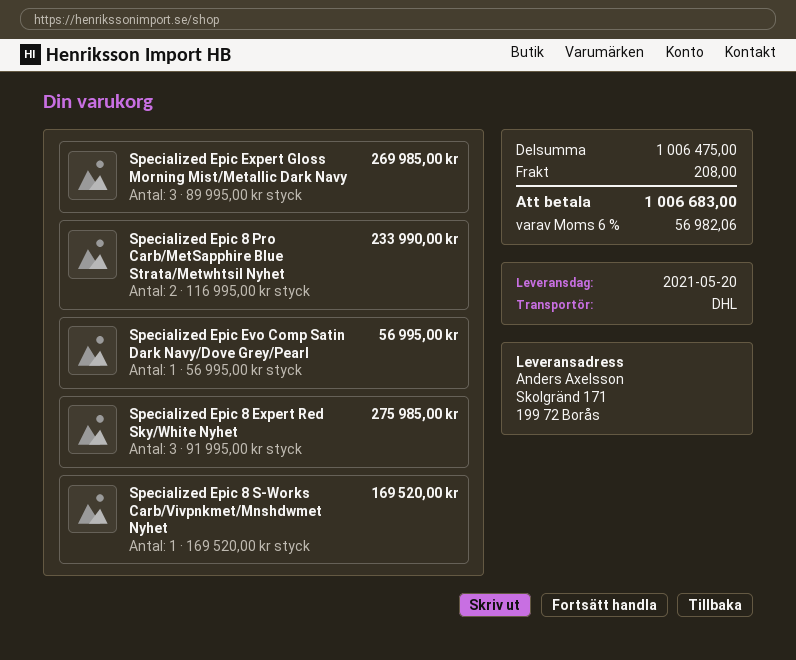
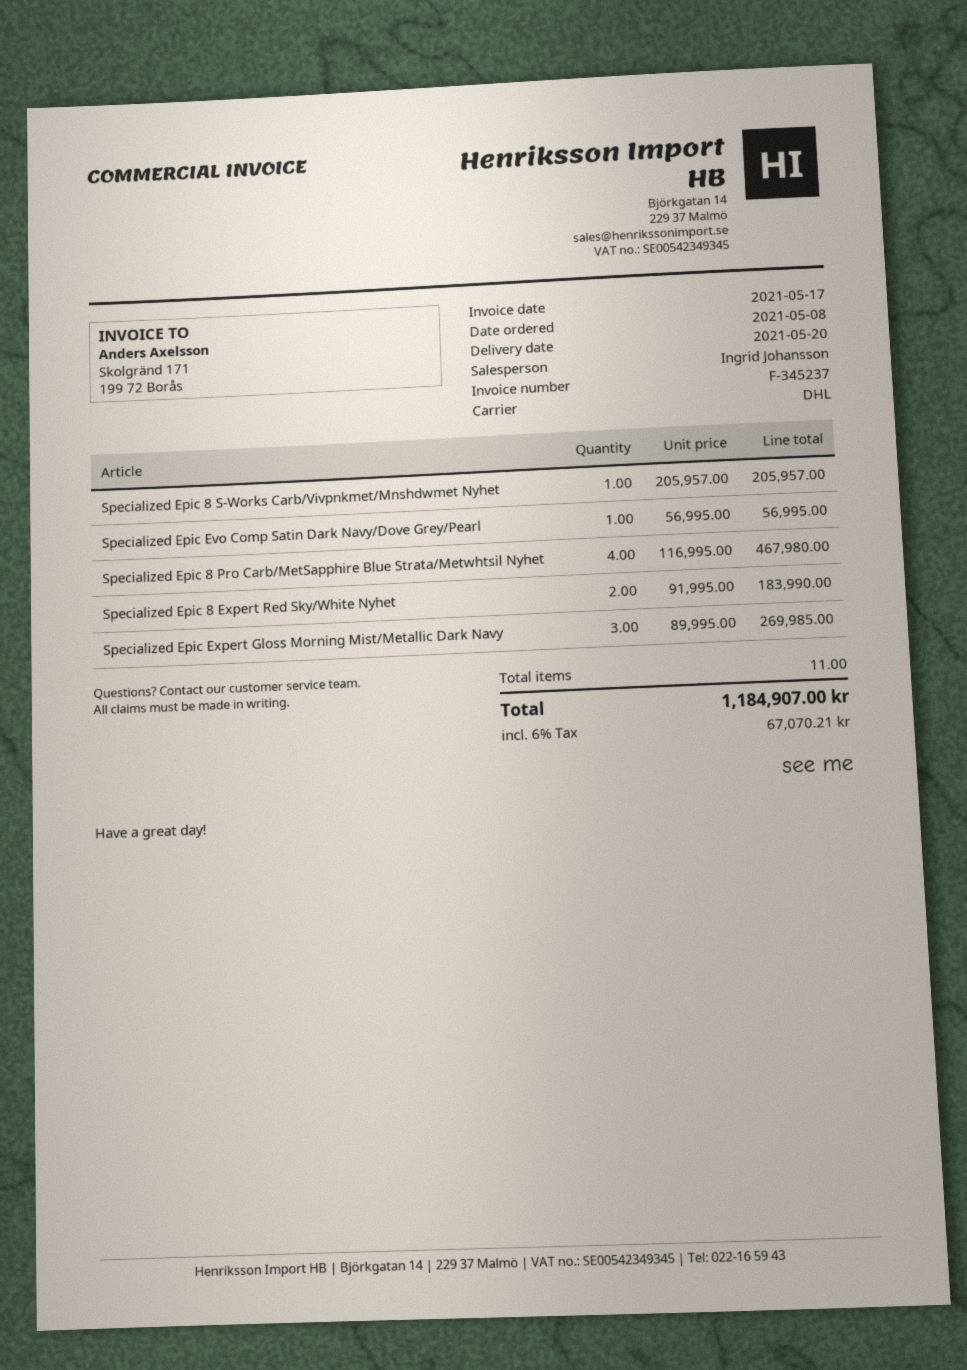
Specialized Epic 8 Pro Carb/MetSapphire Blue Strata/Metwhtsil Nyhet: 2 x 116995.00 = 233990.00 -> 4 x 116995.00 = 467980.00
Specialized Epic 8 Expert Red Sky/White Nyhet: 3 x 91995.00 = 275985.00 -> 2 x 91995.00 = 183990.00
Specialized Epic 8 S-Works Carb/Vivpnkmet/Mnshdwmet Nyhet: 1 x 169520.00 = 169520.00 -> 1 x 205957.00 = 205957.00
shipping: 208.00 -> none
tax: 6% = 56982.06 -> 6% = 67070.21
total: 1006683.00 -> 1184907.00

